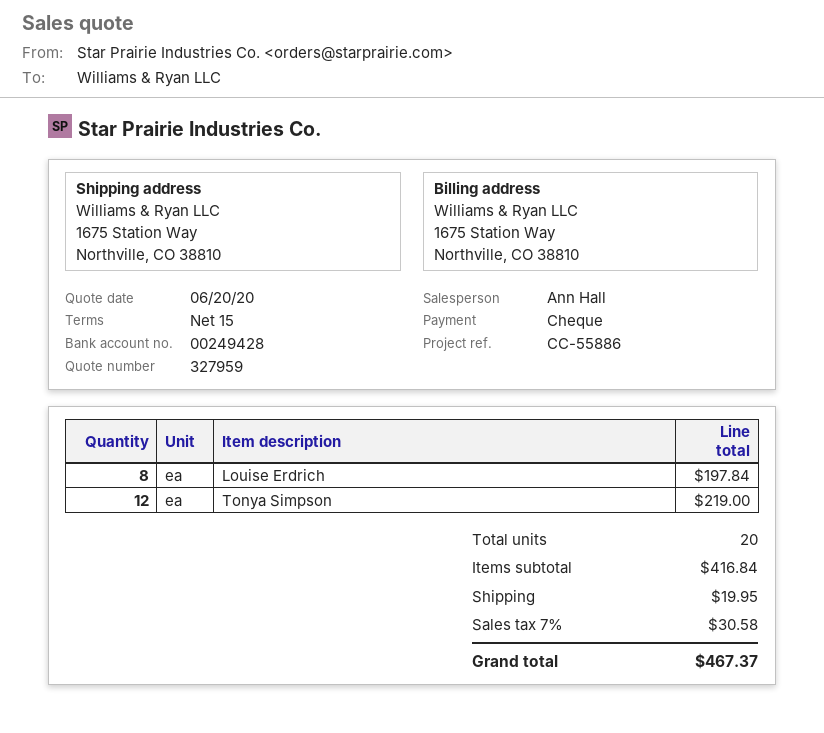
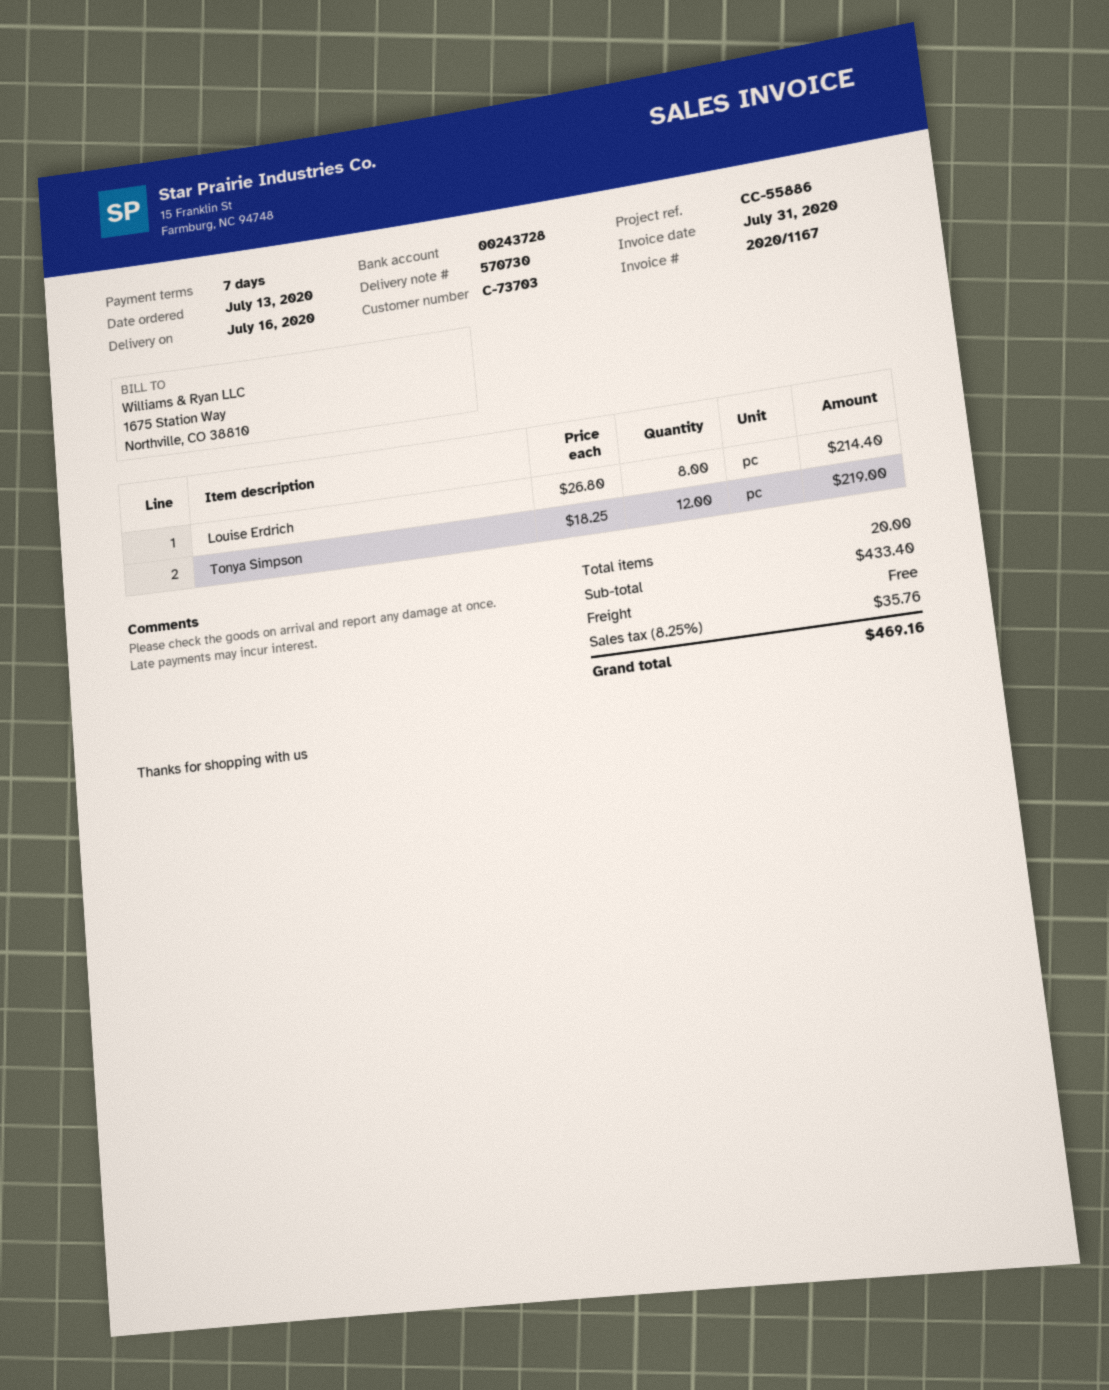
payment terms: 15 days -> 7 days
bank account: 00249428 -> 00243728
Louise Erdrich: 8 for 197.84 -> 8 for 214.40
subtotal: 416.84 -> 433.40
shipping: 19.95 -> 0.00
tax: 7% = 30.58 -> 8.25% = 35.76
total: 467.37 -> 469.16

